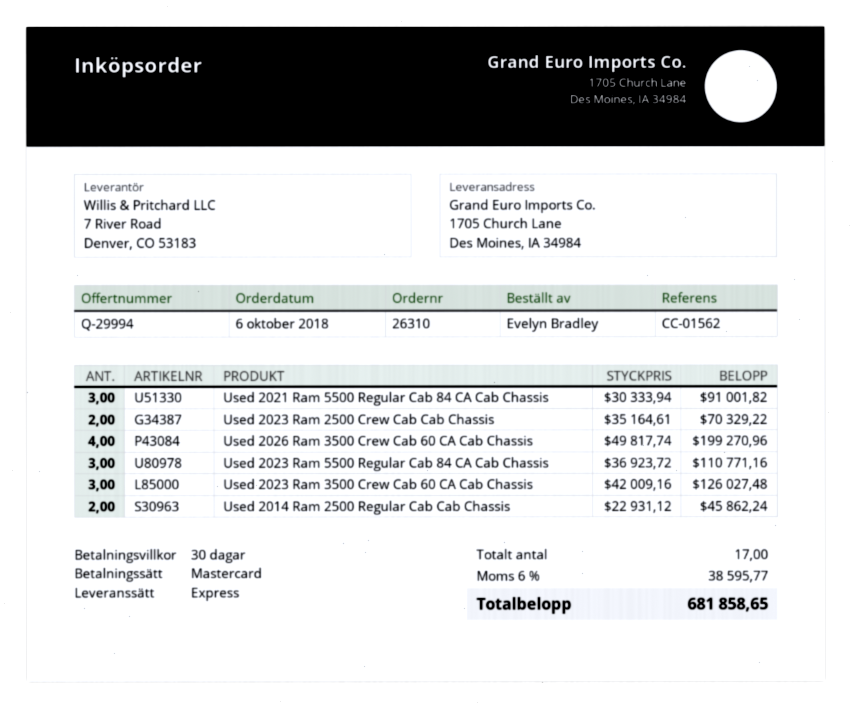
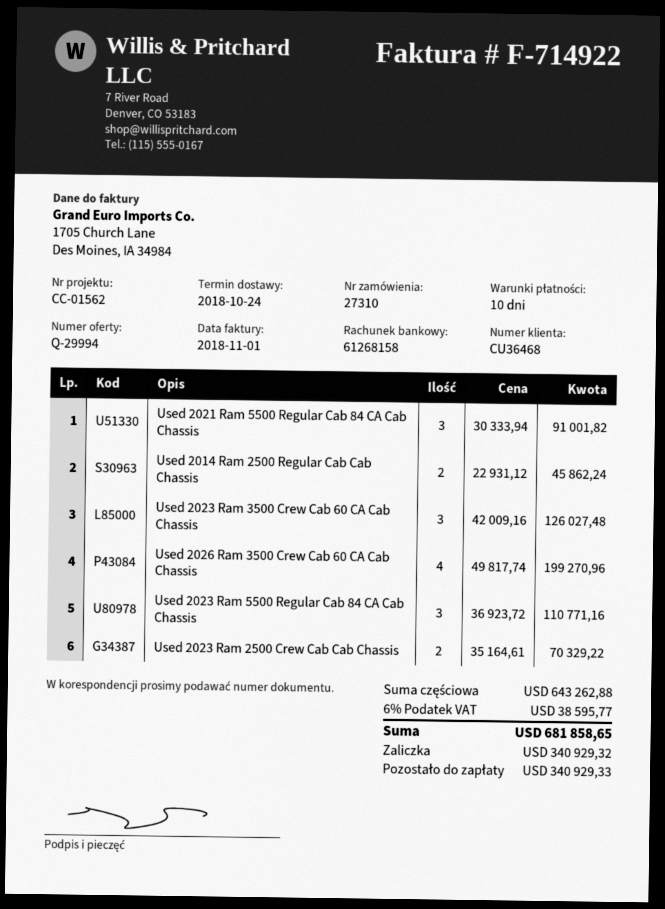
order number: 26310 -> 27310
payment terms: 30 days -> 10 days

